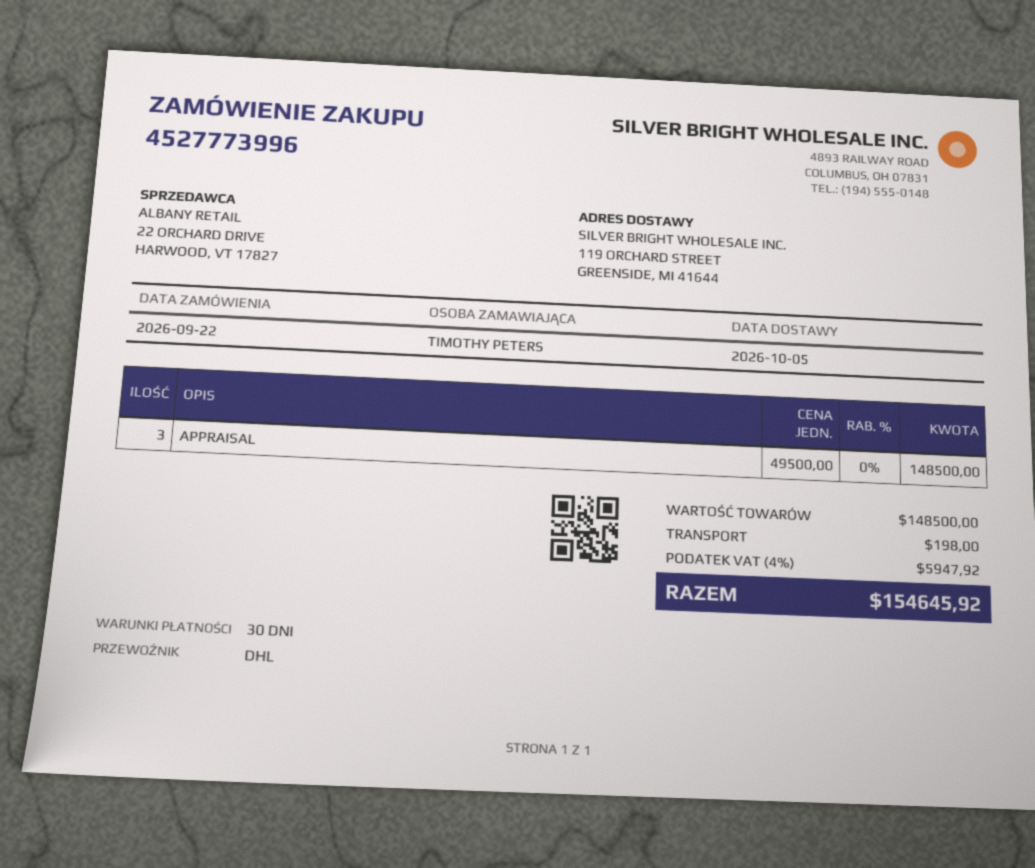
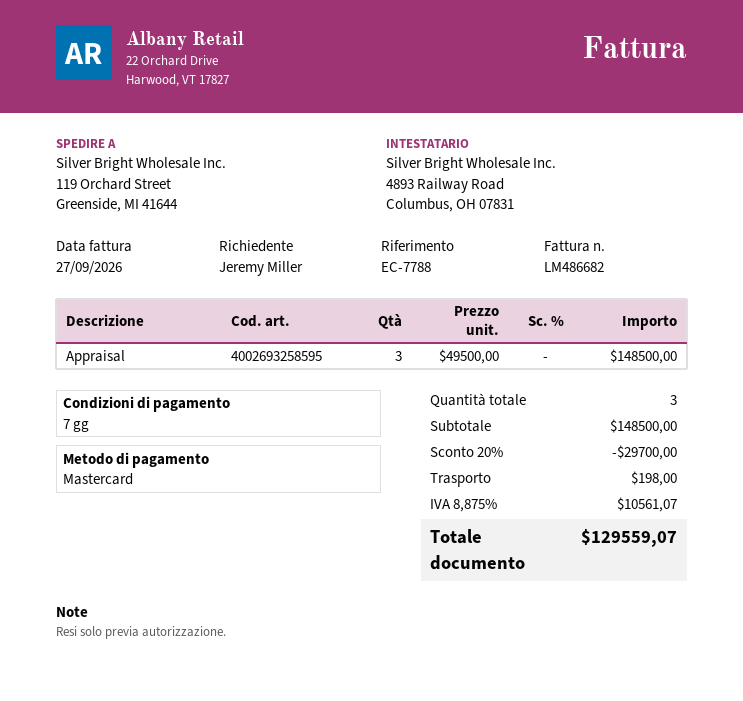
payment terms: 30 days -> 7 days
ordered by: TIMOTHY PETERS -> Jeremy Miller
discount: none -> 20% = 29700.00
tax: 4% = 5947.92 -> 8.875% = 10561.07
total: 154645.92 -> 129559.07

